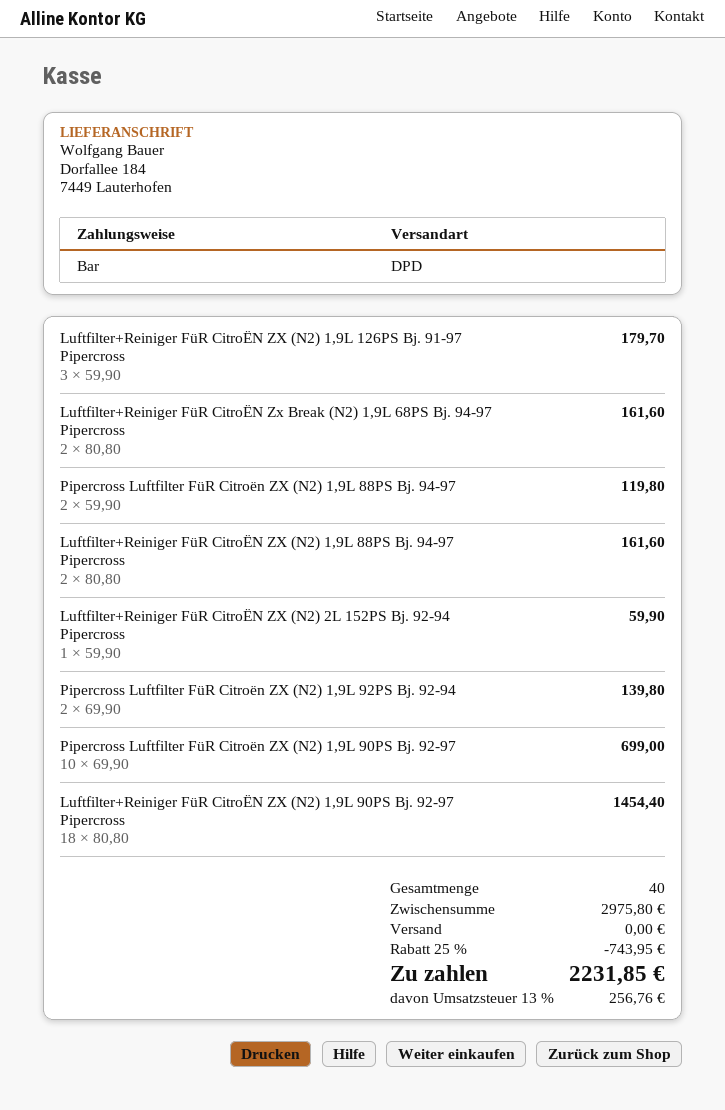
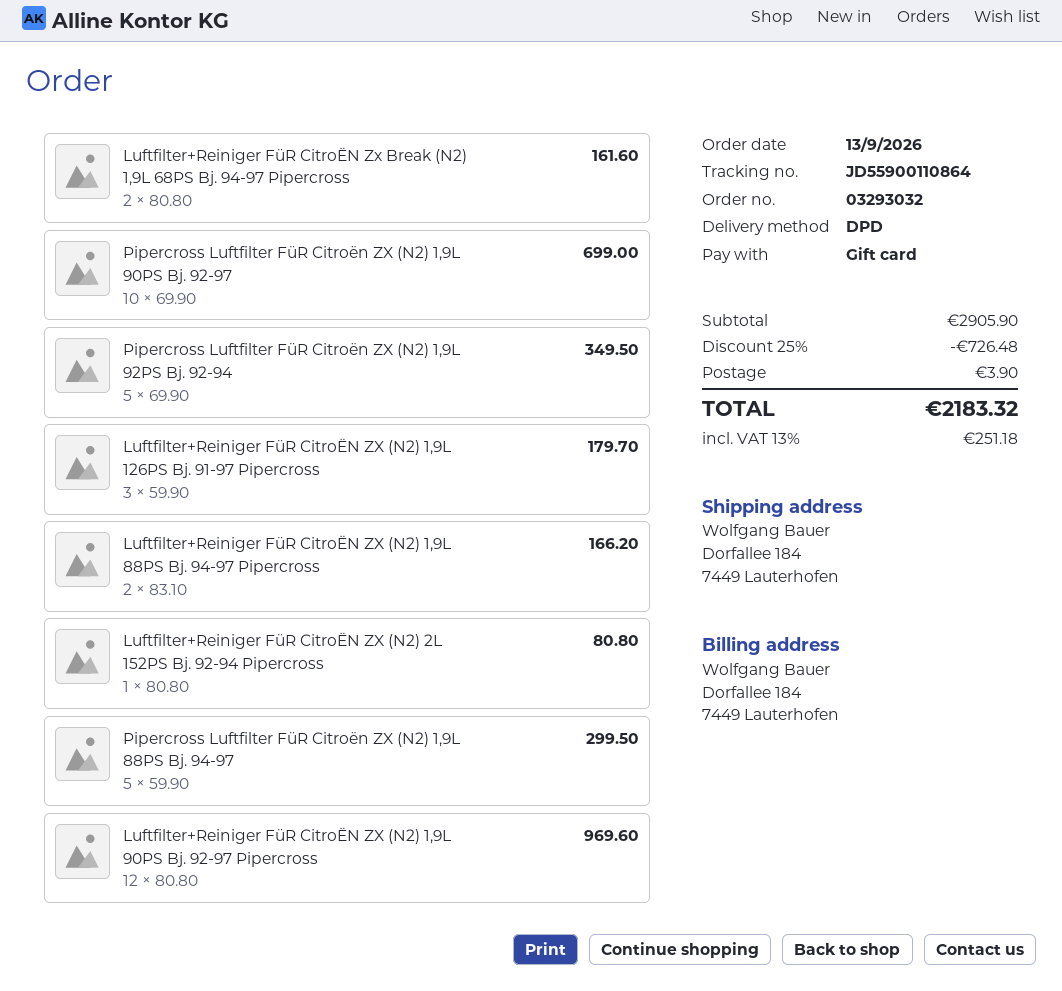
payment method: cash -> gift card
Pipercross Luftfilter FüR Citroën ZX (N2) 1,9L 88PS Bj. 94-97: 2 x 59.90 = 119.80 -> 5 x 59.90 = 299.50
Luftfilter+Reiniger FüR CitroËN ZX (N2) 1,9L 88PS Bj. 94-97 Pipercross: 2 x 80.80 = 161.60 -> 2 x 83.10 = 166.20
Luftfilter+Reiniger FüR CitroËN ZX (N2) 2L 152PS Bj. 92-94 Pipercross: 1 x 59.90 = 59.90 -> 1 x 80.80 = 80.80
Pipercross Luftfilter FüR Citroën ZX (N2) 1,9L 92PS Bj. 92-94: 2 x 69.90 = 139.80 -> 5 x 69.90 = 349.50
Luftfilter+Reiniger FüR CitroËN ZX (N2) 1,9L 90PS Bj. 92-97 Pipercross: 18 x 80.80 = 1454.40 -> 12 x 80.80 = 969.60
subtotal: 2975.80 -> 2905.90
discount: 25% = 743.95 -> 25% = 726.48
shipping: 0.00 -> 3.90
tax: 13% = 256.76 -> 13% = 251.18
total: 2231.85 -> 2183.32

